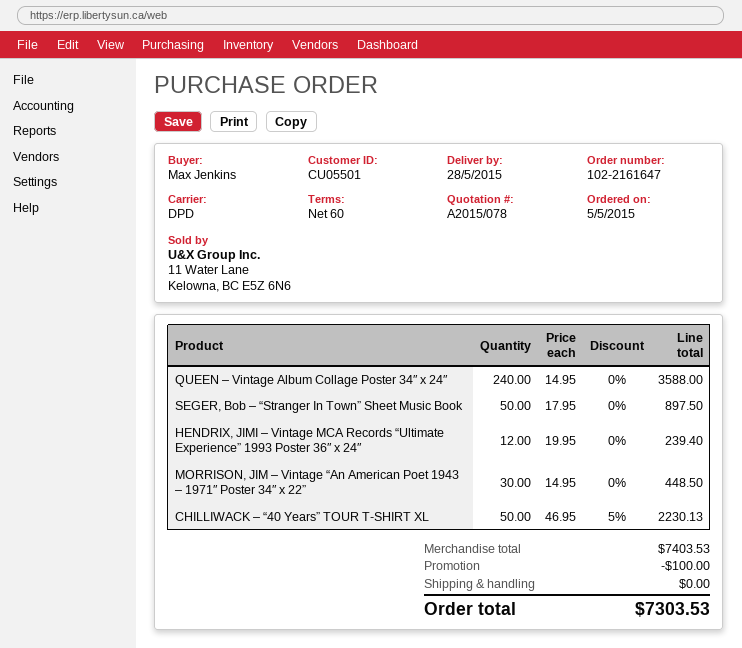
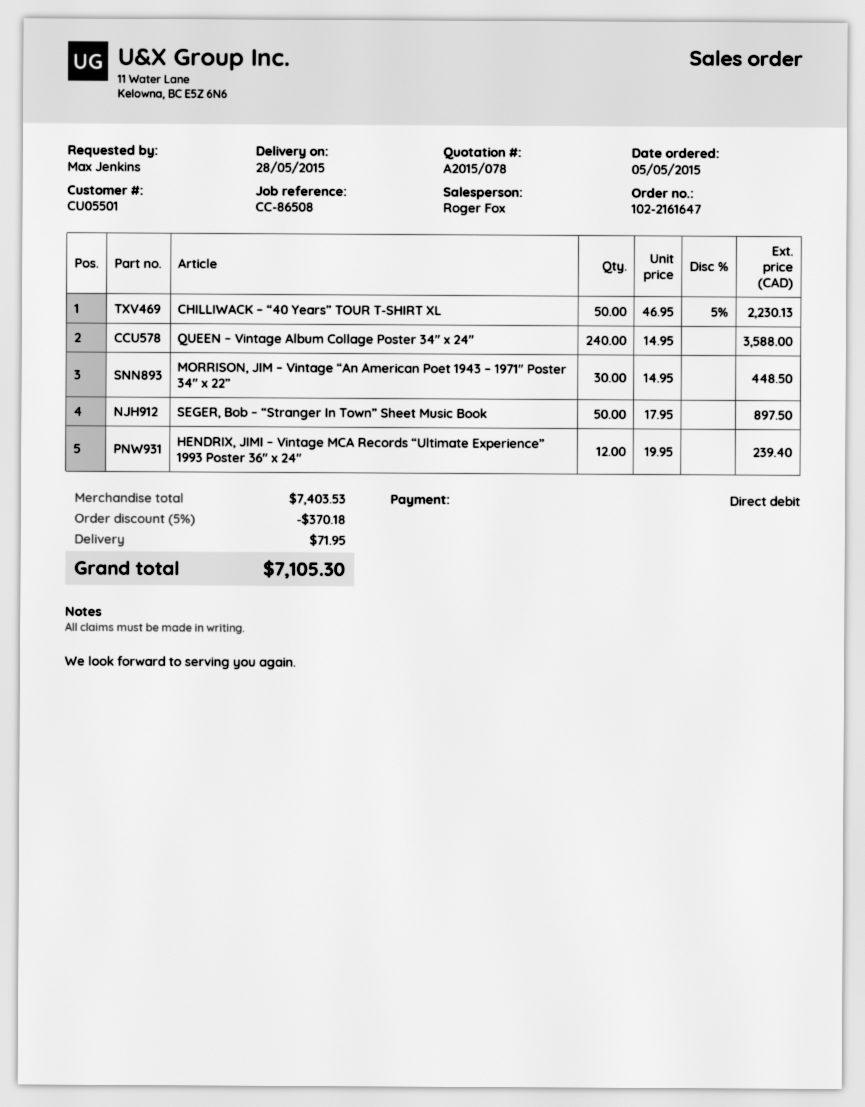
discount: 100.00 -> 370.18
shipping: 0.00 -> 71.95
total: 7303.53 -> 7105.30

